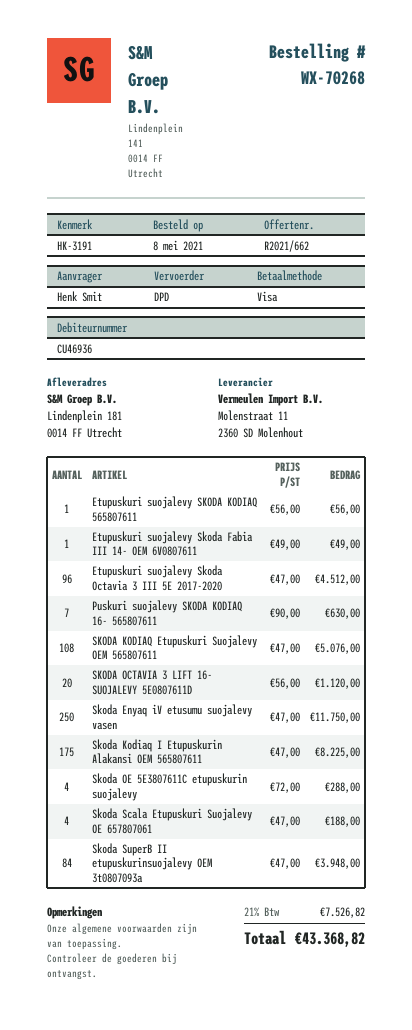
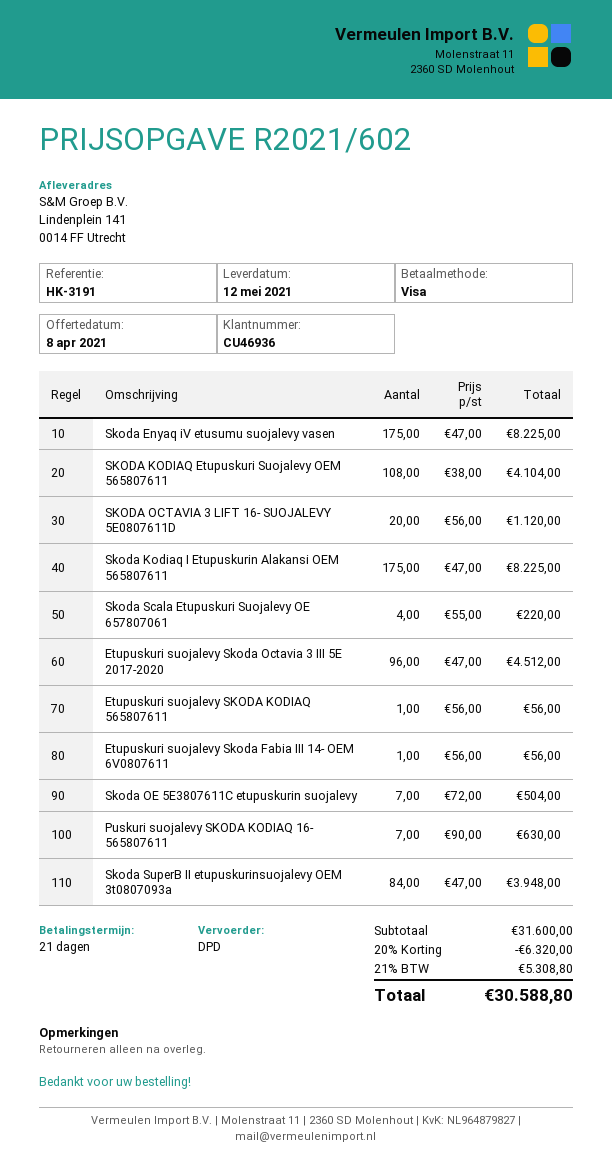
quote number: R2021/662 -> R2021/602
ship to: Lindenplein 181, 0014 FF Utrecht -> Lindenplein 141, 0014 FF Utrecht
Etupuskuri suojalevy Skoda Fabia III 14- OEM 6V0807611: 1 x 49.00 = 49.00 -> 1 x 56.00 = 56.00
SKODA KODIAQ Etupuskuri Suojalevy OEM 565807611: 108 x 47.00 = 5076.00 -> 108 x 38.00 = 4104.00
Skoda Enyaq iV etusumu suojalevy vasen: 250 x 47.00 = 11750.00 -> 175 x 47.00 = 8225.00
Skoda OE 5E3807611C etupuskurin suojalevy: 4 x 72.00 = 288.00 -> 7 x 72.00 = 504.00
Skoda Scala Etupuskuri Suojalevy OE 657807061: 4 x 47.00 = 188.00 -> 4 x 55.00 = 220.00
discount: none -> 20% = 6320.00
tax: 21% = 7526.82 -> 21% = 5308.80
total: 43368.82 -> 30588.80

